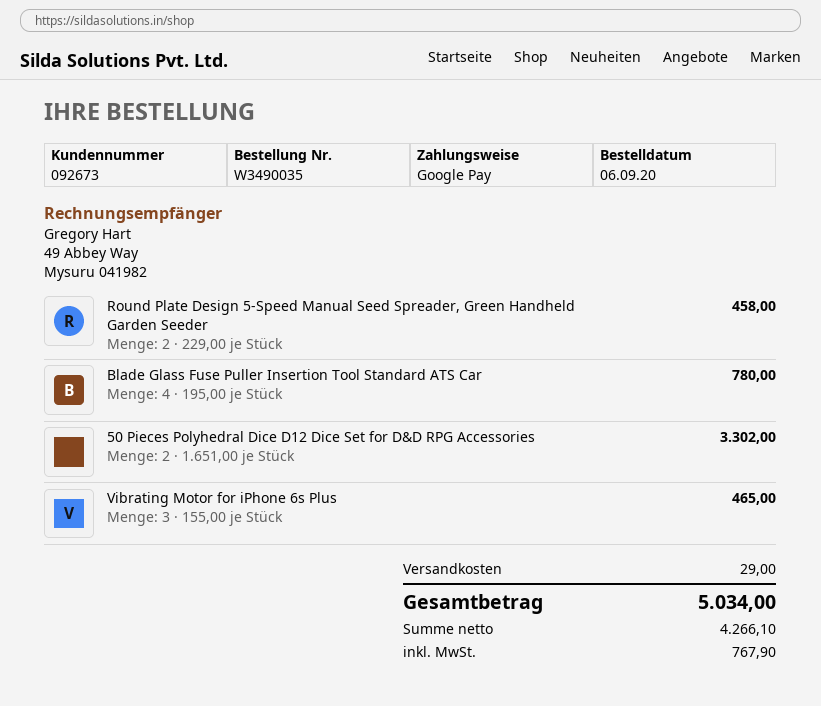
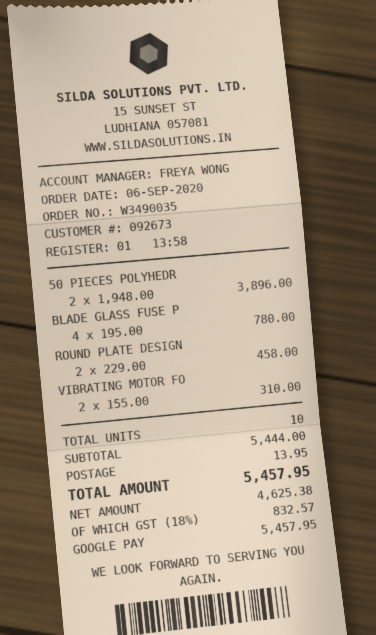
50 Pieces Polyhedral Dice D12 Dice Set for D&D RPG Accessories: 2 x 1651.00 = 3302.00 -> 2 x 1948.00 = 3896.00
Vibrating Motor for iPhone 6s Plus: 3 x 155.00 = 465.00 -> 2 x 155.00 = 310.00
shipping: 29.00 -> 13.95
net: 4266.10 -> 4625.38
tax: 767.90 -> 832.57
total: 5034.00 -> 5457.95

